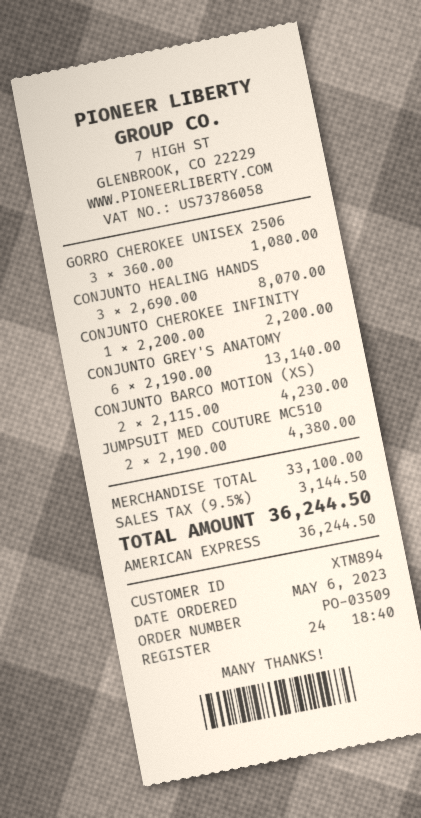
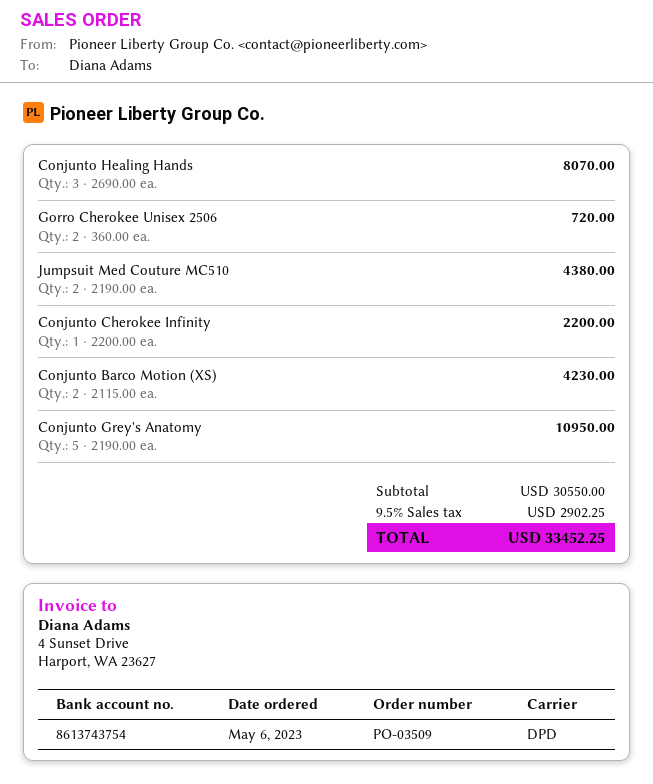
GORRO CHEROKEE UNISEX 2506: 3 x 360.00 = 1080.00 -> 2 x 360.00 = 720.00
CONJUNTO GREY'S ANATOMY: 6 x 2190.00 = 13140.00 -> 5 x 2190.00 = 10950.00
subtotal: 33100.00 -> 30550.00
tax: 9.5% = 3144.50 -> 9.5% = 2902.25
total: 36244.50 -> 33452.25

